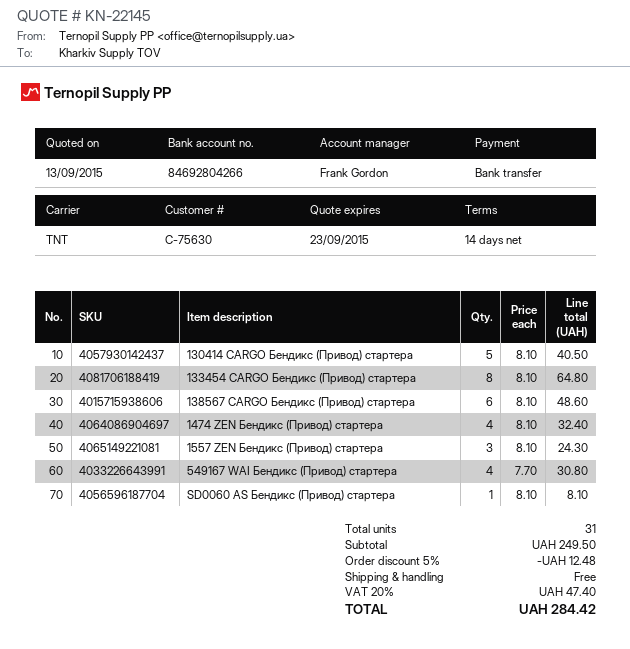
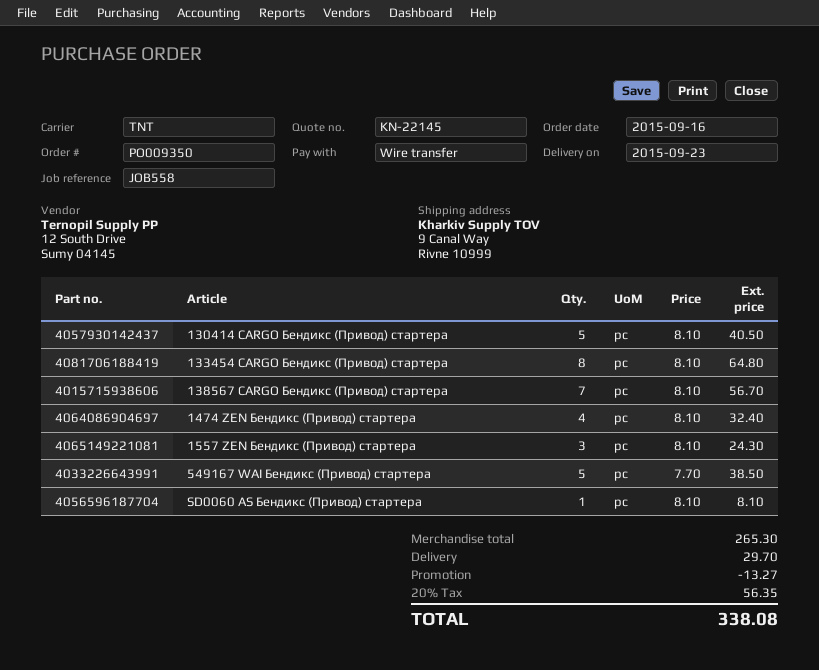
138567 CARGO Бендикс (Привод) стартера: 6 x 8.10 = 48.60 -> 7 x 8.10 = 56.70
549167 WAI Бендикс (Привод) стартера: 4 x 7.70 = 30.80 -> 5 x 7.70 = 38.50
subtotal: 249.50 -> 265.30
discount: 12.48 -> 13.27
shipping: 0.00 -> 29.70
tax: 20% = 47.40 -> 20% = 56.35
total: 284.42 -> 338.08

